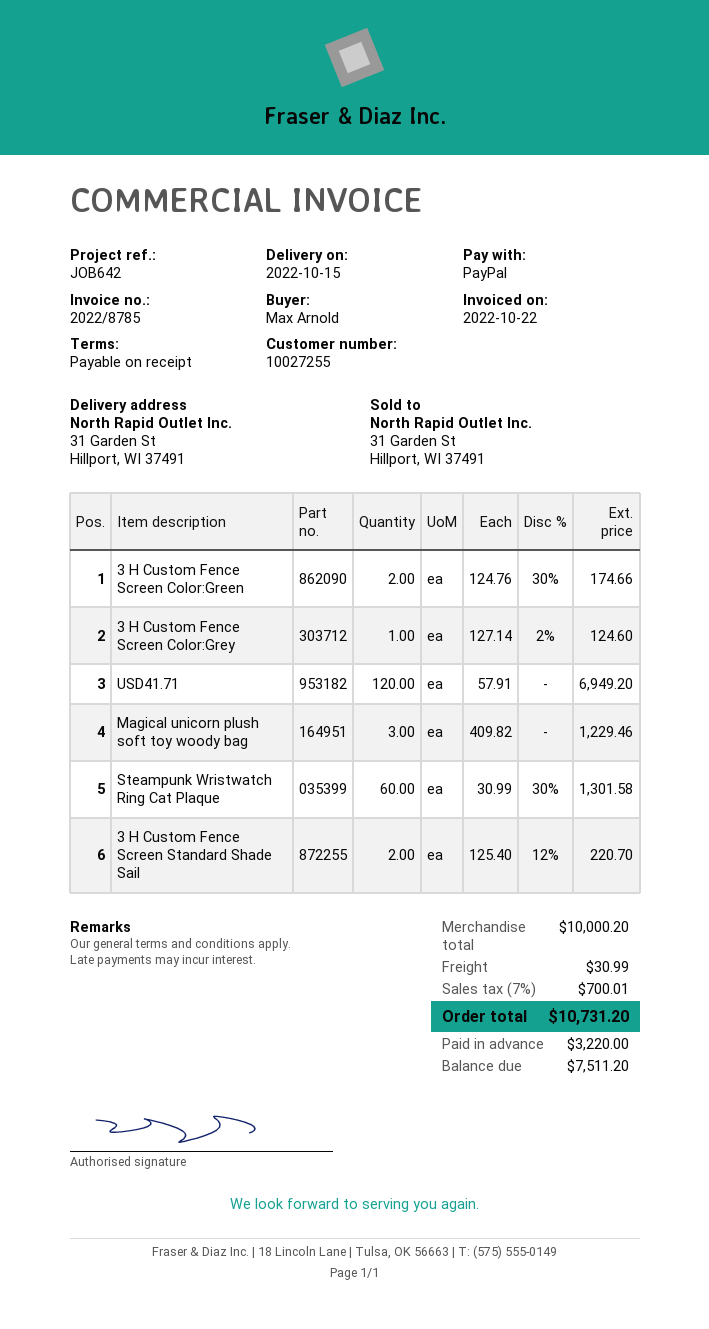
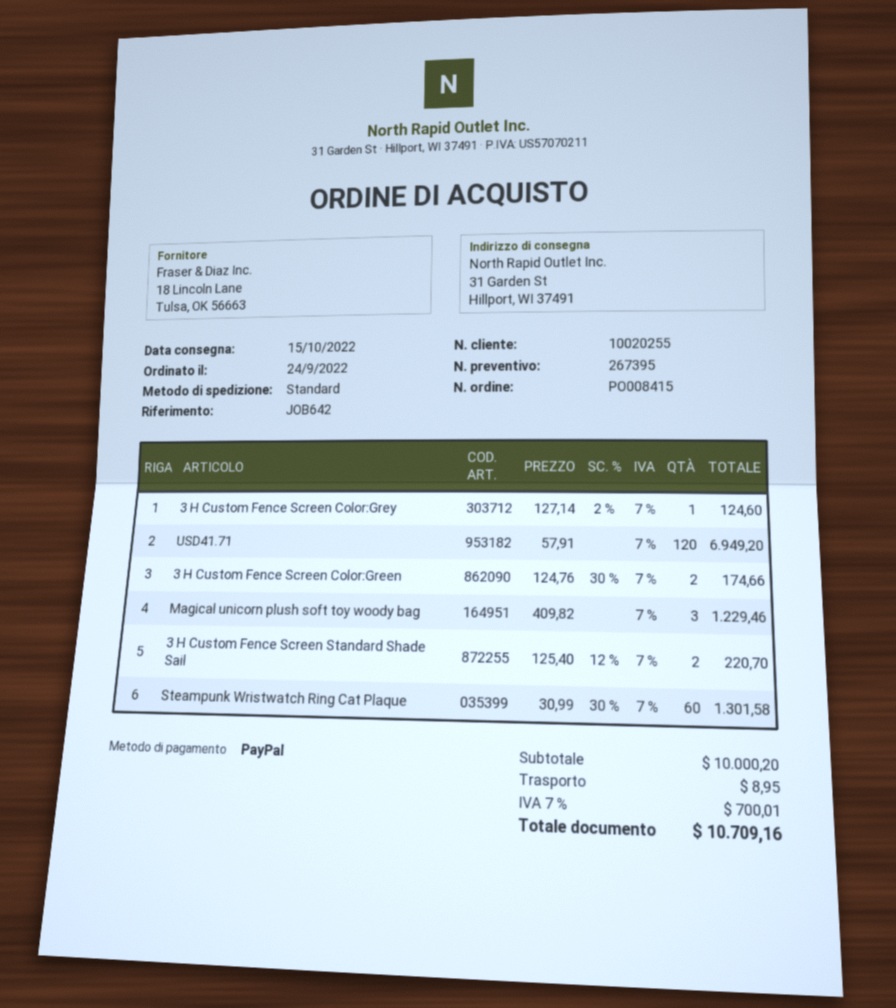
customer number: 10027255 -> 10020255
shipping: 30.99 -> 8.95
total: 10731.20 -> 10709.16

